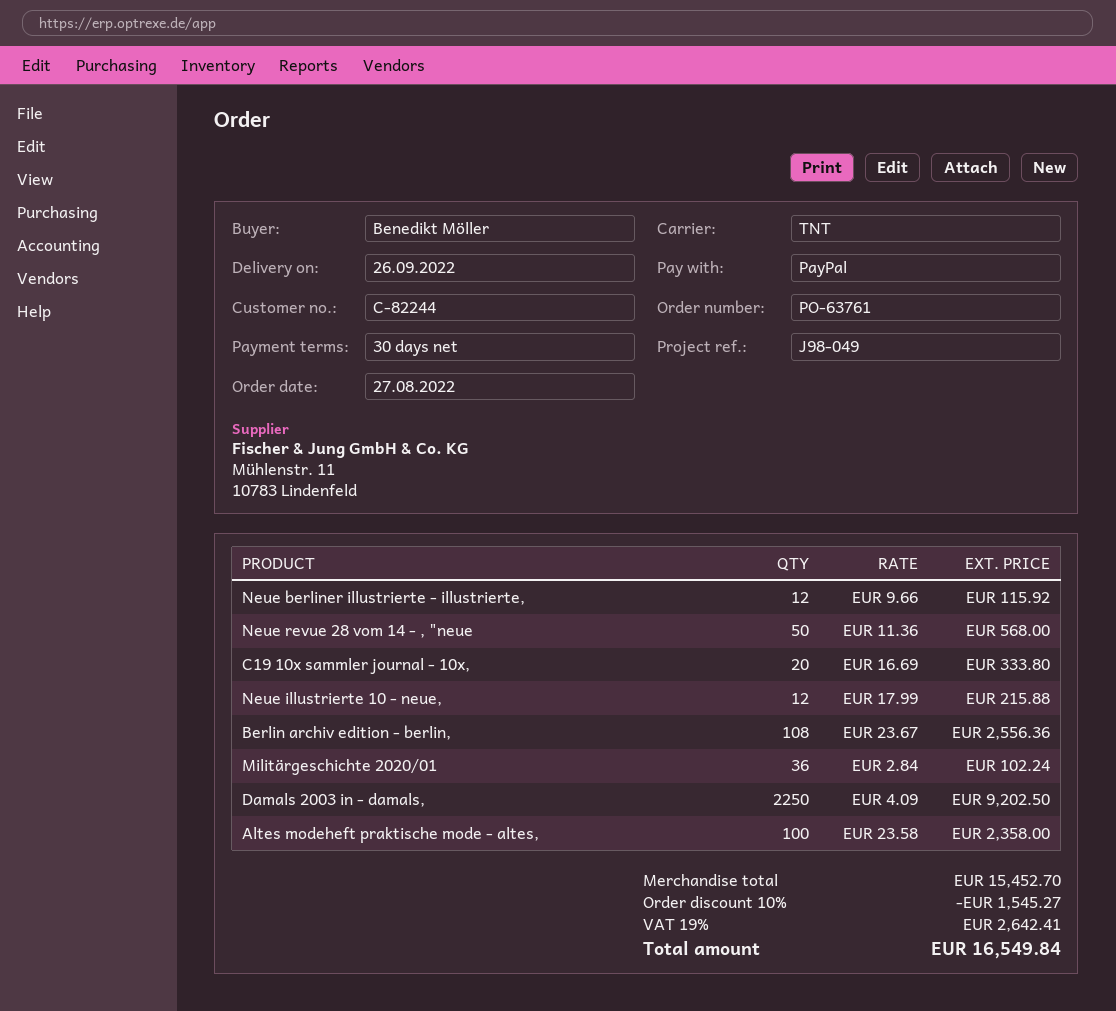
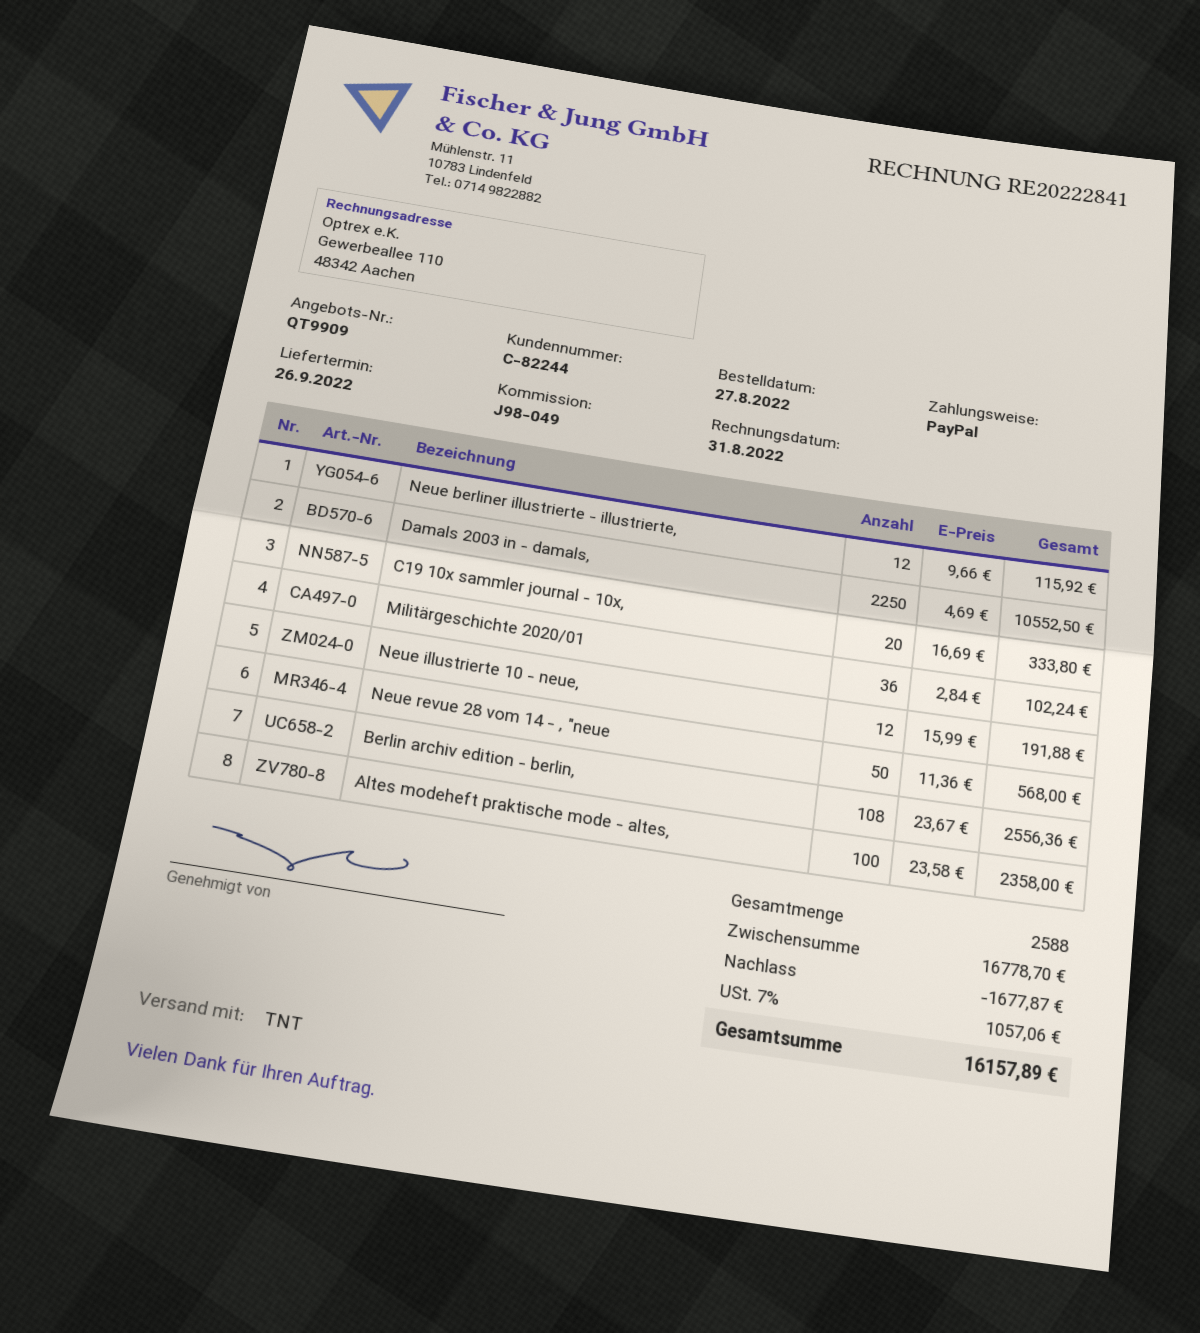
Neue illustrierte 10 - neue,: 12 x 17.99 = 215.88 -> 12 x 15.99 = 191.88
Damals 2003 in - damals,: 2250 x 4.09 = 9202.50 -> 2250 x 4.69 = 10552.50
subtotal: 15452.70 -> 16778.70
discount: 1545.27 -> 1677.87
tax: 19% = 2642.41 -> 7% = 1057.06
total: 16549.84 -> 16157.89

